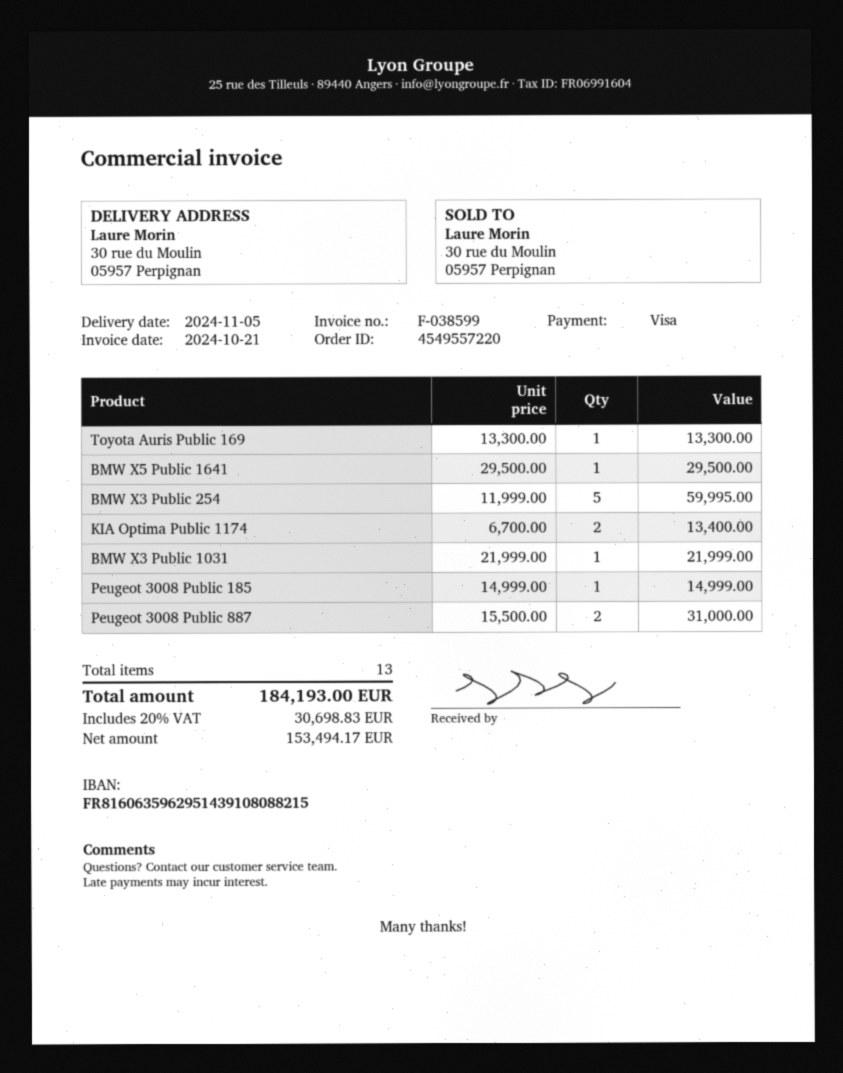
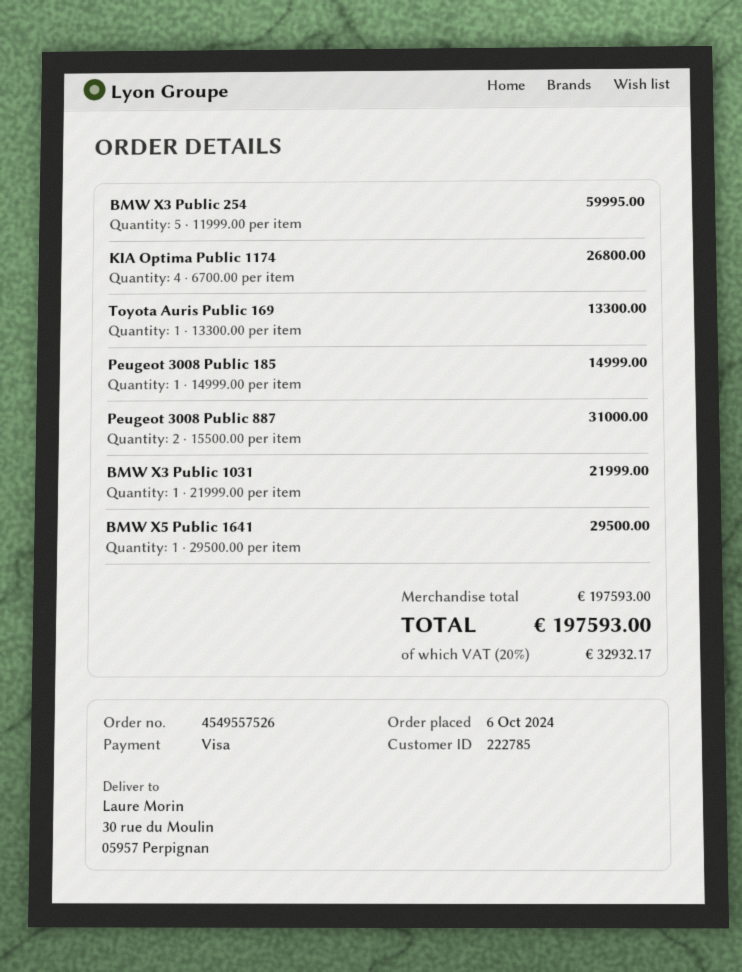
order number: 4549557220 -> 4549557526
KIA Optima Public 1174: 2 x 6700.00 = 13400.00 -> 4 x 6700.00 = 26800.00
tax: 20% = 30698.83 -> 20% = 32932.17
total: 184193.00 -> 197593.00

